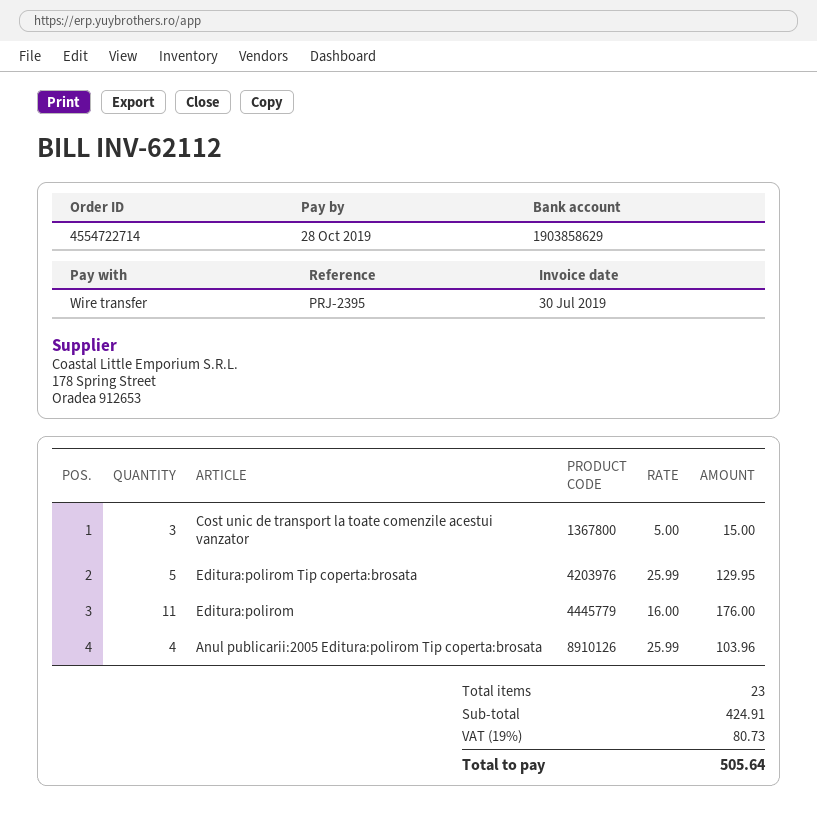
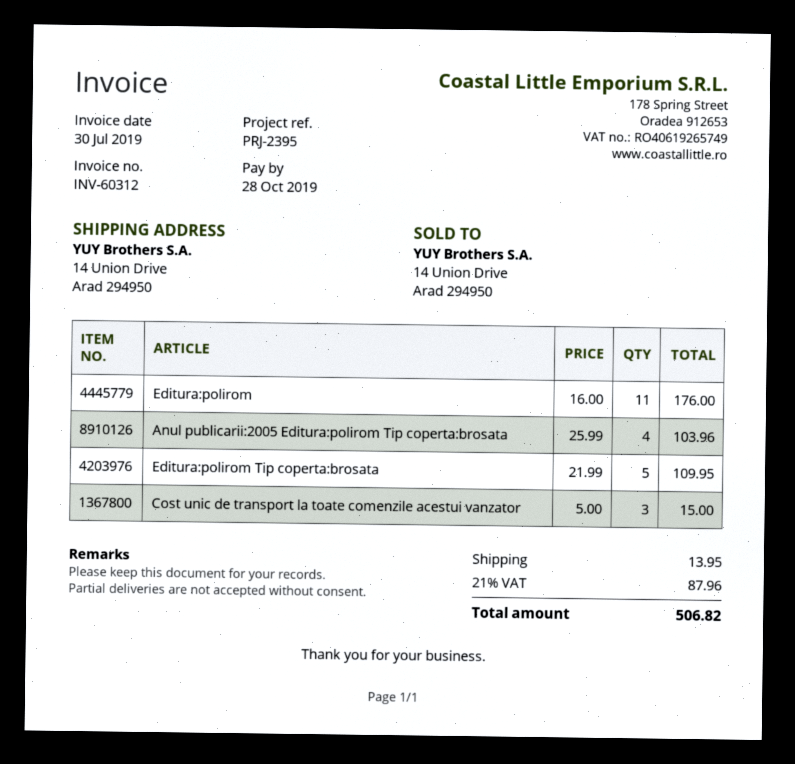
invoice number: INV-62112 -> INV-60312
Editura:polirom Tip coperta:brosata: 5 x 25.99 = 129.95 -> 5 x 21.99 = 109.95
shipping: none -> 13.95
tax: 19% = 80.73 -> 21% = 87.96
total: 505.64 -> 506.82

